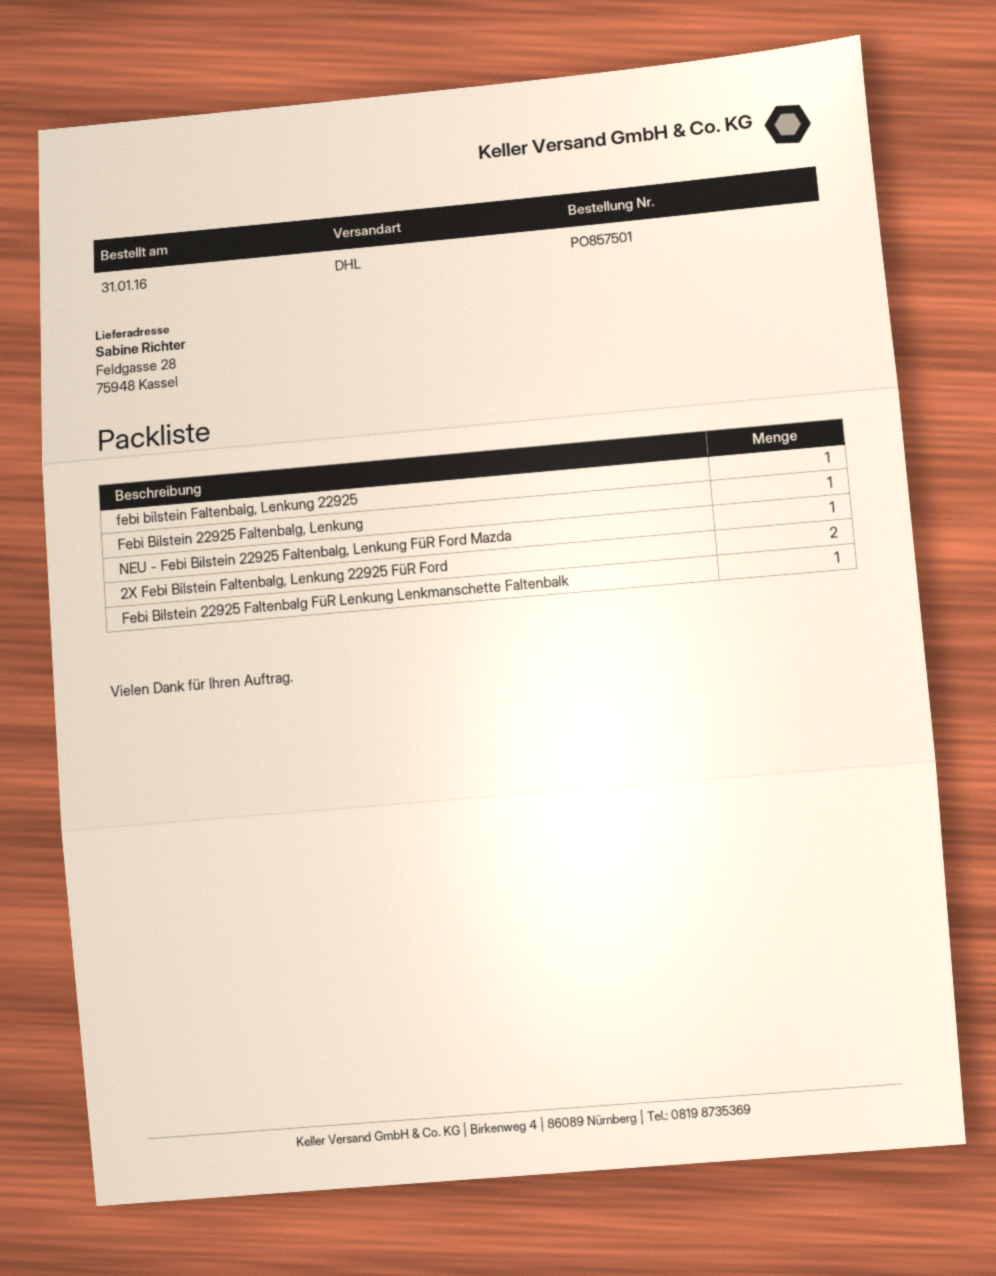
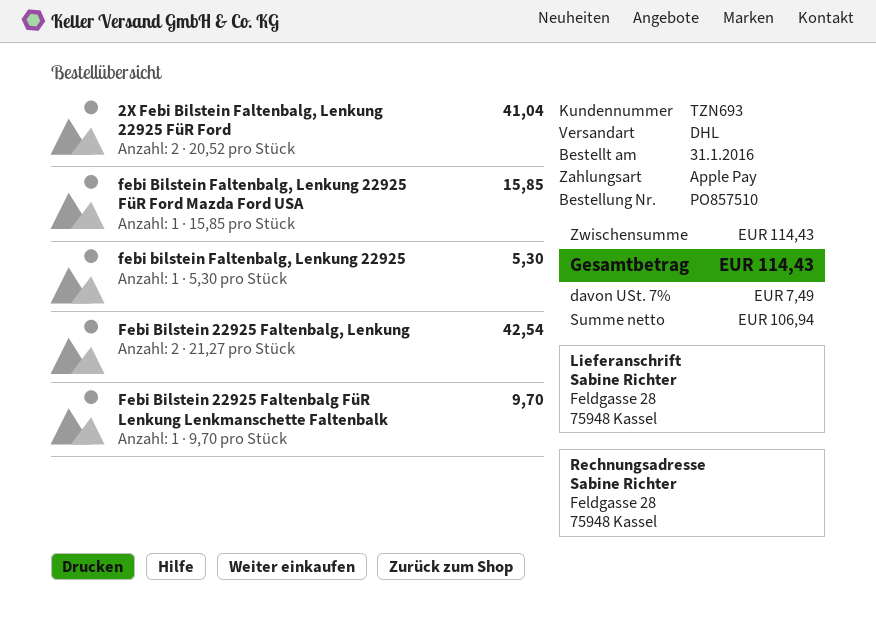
order number: PO857501 -> PO857510
Febi Bilstein 22925 Faltenbalg, Lenkung: 1 -> 2
NEU - Febi Bilstein 22925 Faltenbalg, Lenkung FüR Ford Mazda: 1 -> none
febi Bilstein Faltenbalg, Lenkung 22925 FüR Ford Mazda Ford USA: none -> 1

